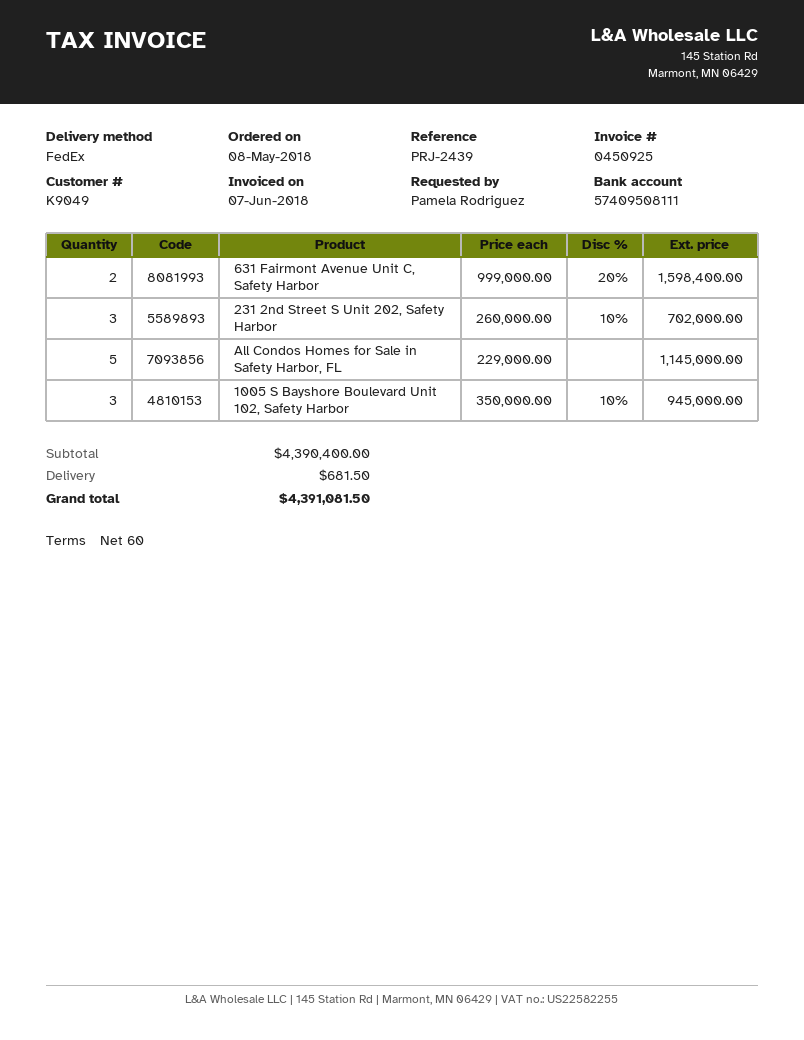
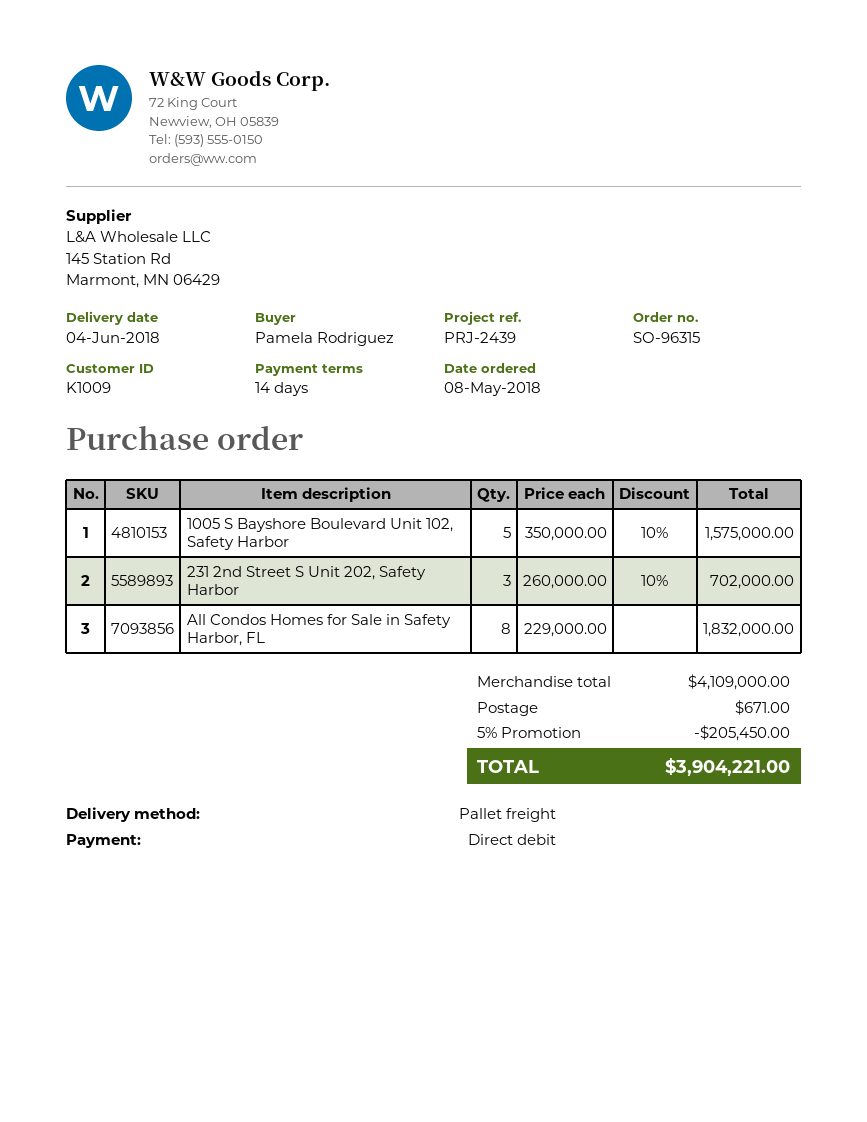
payment terms: 60 days -> 14 days
customer number: K9049 -> K1009
shipping method: FedEx -> pallet freight
631 Fairmont Avenue Unit C, Safety Harbor: 2 x 999000.00 - 20% = 1598400.00 -> none
All Condos Homes for Sale in Safety Harbor, FL: 5 x 229000.00 = 1145000.00 -> 8 x 229000.00 = 1832000.00
1005 S Bayshore Boulevard Unit 102, Safety Harbor: 3 x 350000.00 - 10% = 945000.00 -> 5 x 350000.00 - 10% = 1575000.00
subtotal: 4390400.00 -> 4109000.00
discount: none -> 5% = 205450.00
shipping: 681.50 -> 671.00
total: 4391081.50 -> 3904221.00

